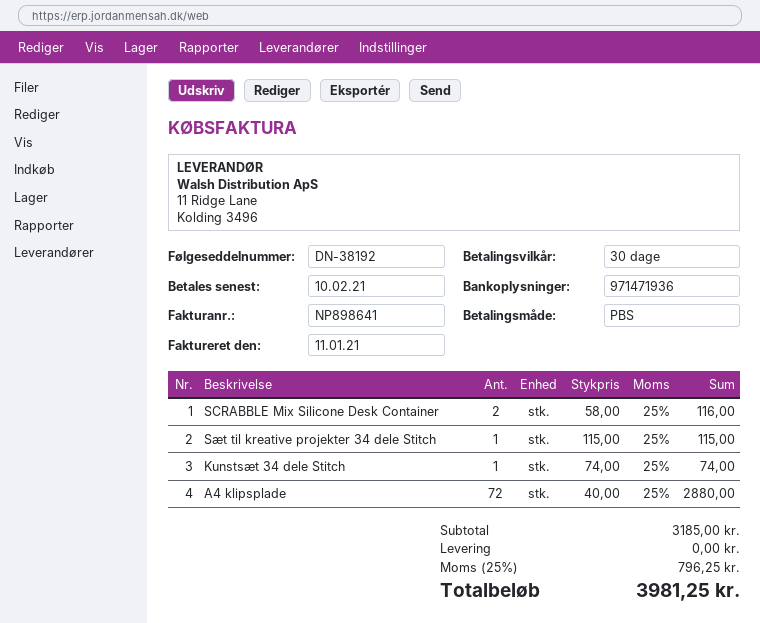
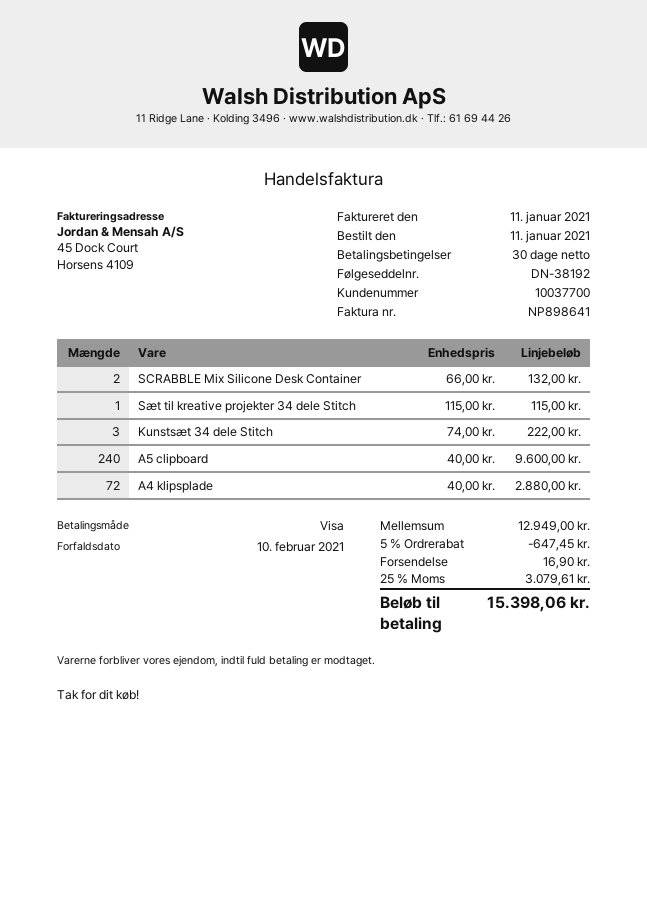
payment method: direct debit -> Visa
SCRABBLE Mix Silicone Desk Container: 2 x 58.00 = 116.00 -> 2 x 66.00 = 132.00
Kunstsæt 34 dele Stitch: 1 x 74.00 = 74.00 -> 3 x 74.00 = 222.00
A5 clipboard: none -> 240 x 40.00 = 9600.00
subtotal: 3185.00 -> 12949.00
discount: none -> 5% = 647.45
shipping: 0.00 -> 16.90
tax: 25% = 796.25 -> 25% = 3079.61
total: 3981.25 -> 15398.06

